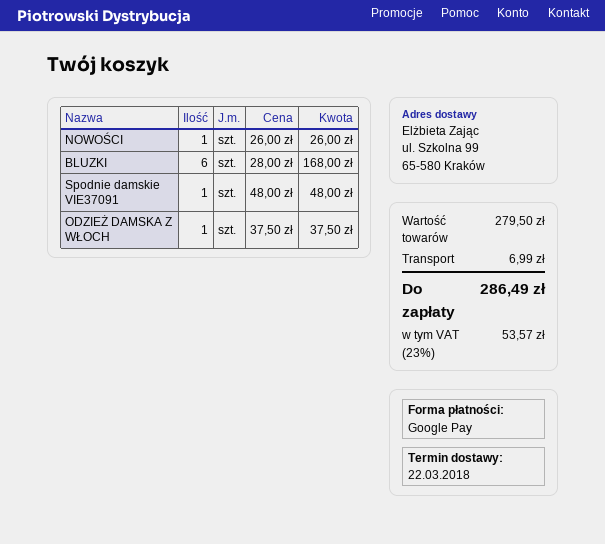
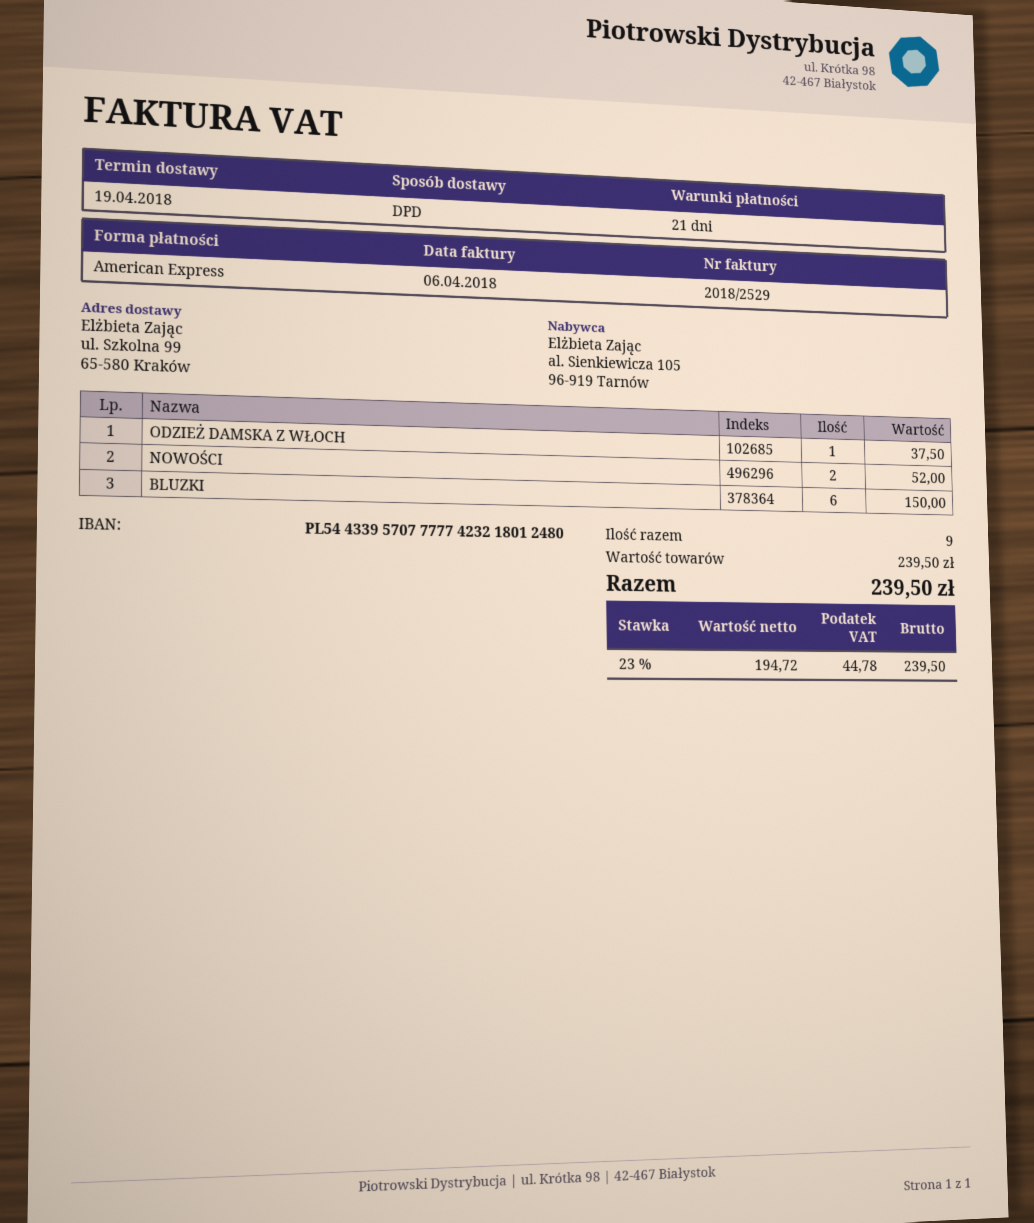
delivery date: 2018-03-22 -> 2018-04-19
payment method: Google Pay -> American Express
NOWOŚCI: 1 for 26.00 -> 2 for 52.00
BLUZKI: 6 for 168.00 -> 6 for 150.00
Spodnie damskie VIE37091: 1 for 48.00 -> none
subtotal: 279.50 -> 239.50
shipping: 6.99 -> none
tax: 23% = 53.57 -> 23% = 44.78
total: 286.49 -> 239.50

